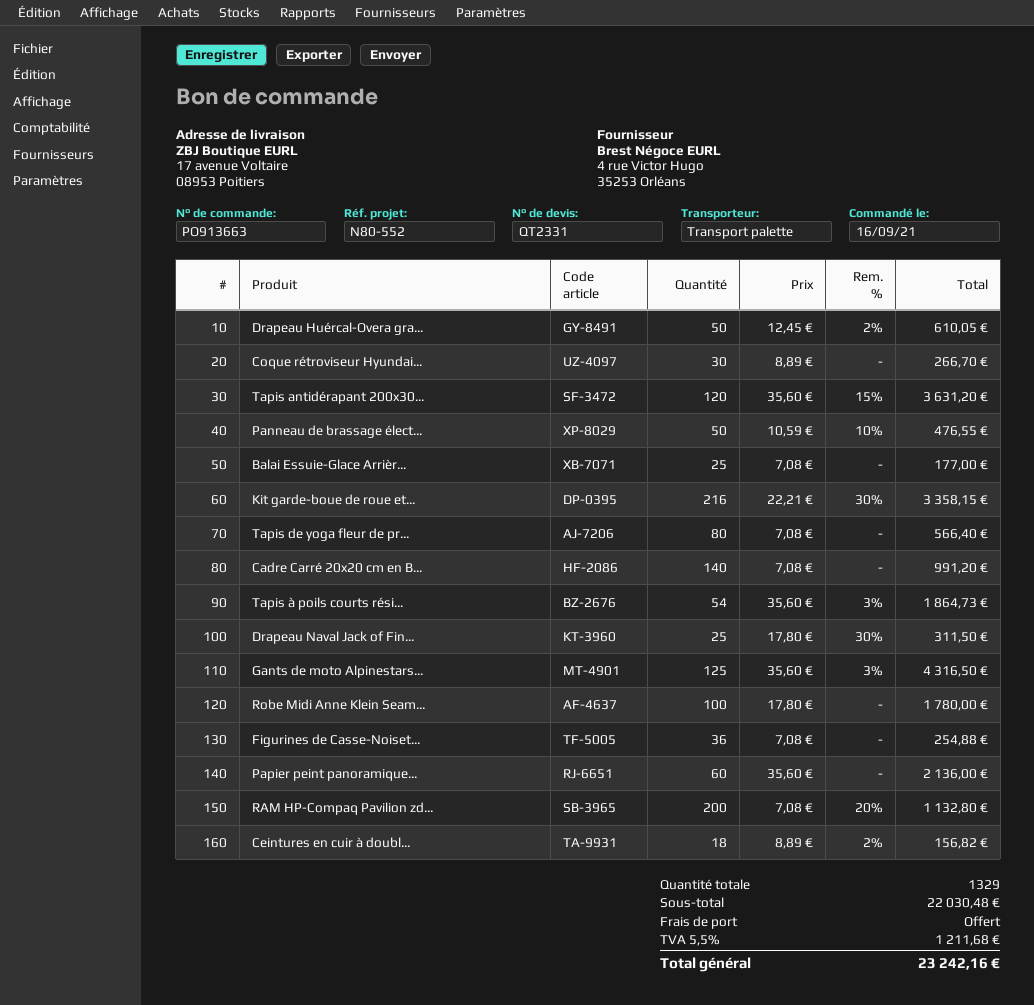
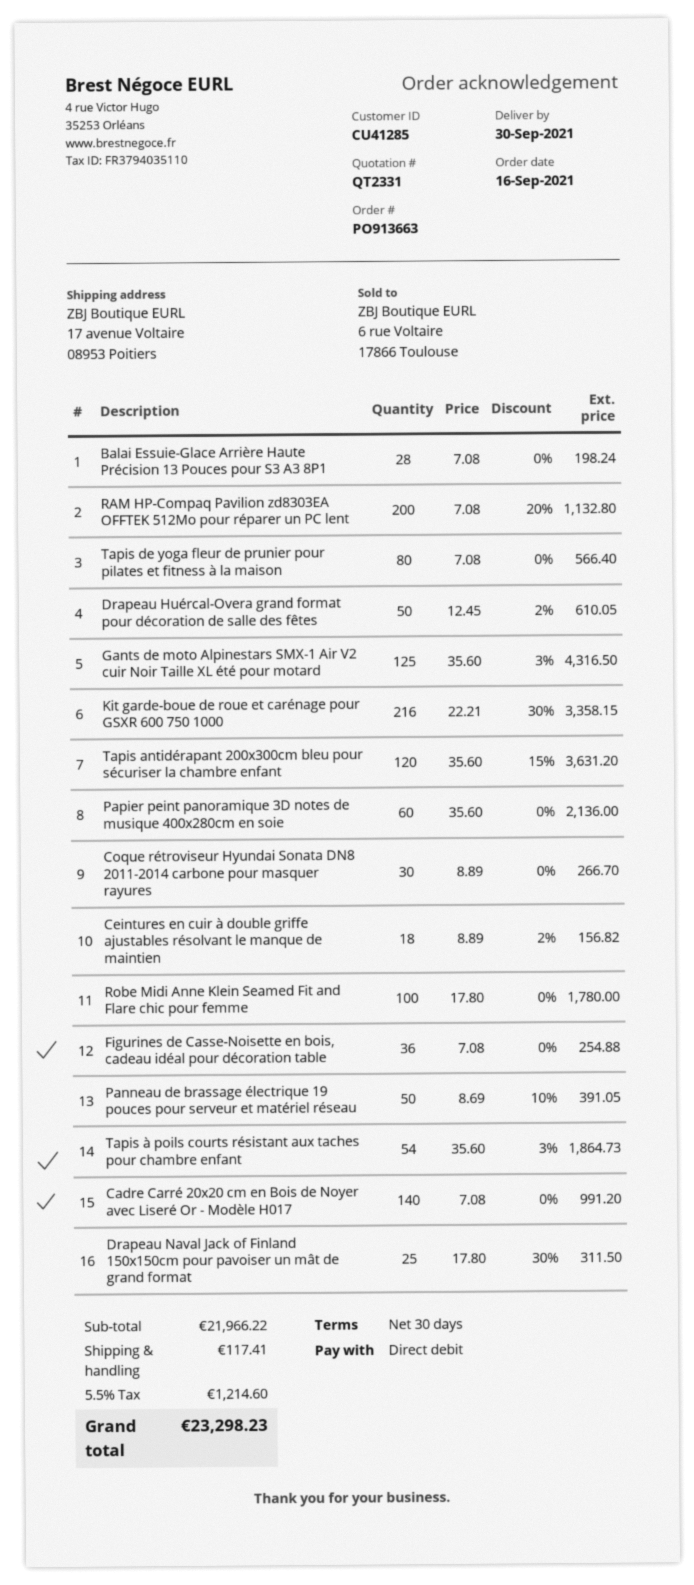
Panneau de brassage élect...: 50 x 10.59 - 10% = 476.55 -> 50 x 8.69 - 10% = 391.05
Balai Essuie-Glace Arrièr...: 25 x 7.08 = 177.00 -> 28 x 7.08 = 198.24
subtotal: 22030.48 -> 21966.22
shipping: 0.00 -> 117.41
tax: 5.5% = 1211.68 -> 5.5% = 1214.60
total: 23242.16 -> 23298.23

